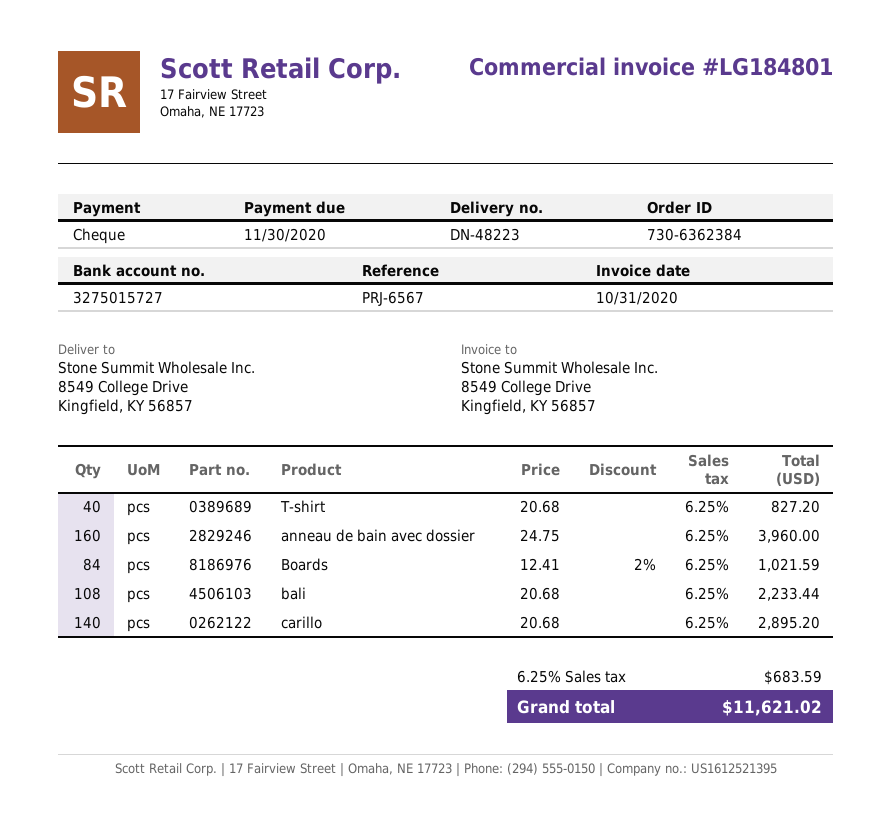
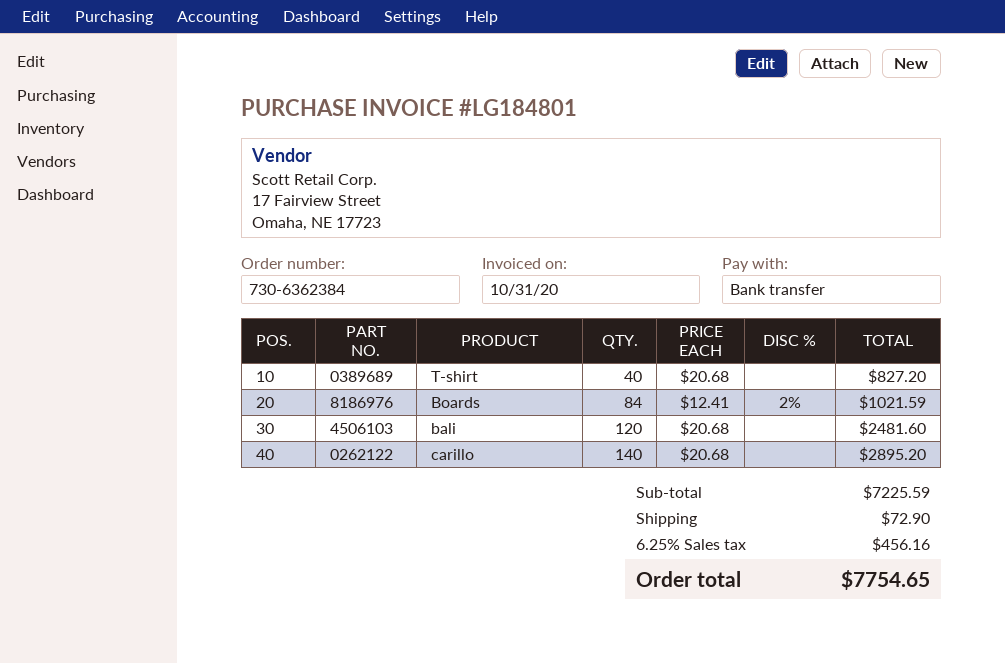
payment method: cheque -> bank transfer
anneau de bain avec dossier: 160 x 24.75 = 3960.00 -> none
bali: 108 x 20.68 = 2233.44 -> 120 x 20.68 = 2481.60
shipping: none -> 72.90
tax: 6.25% = 683.59 -> 6.25% = 456.16
total: 11621.02 -> 7754.65

